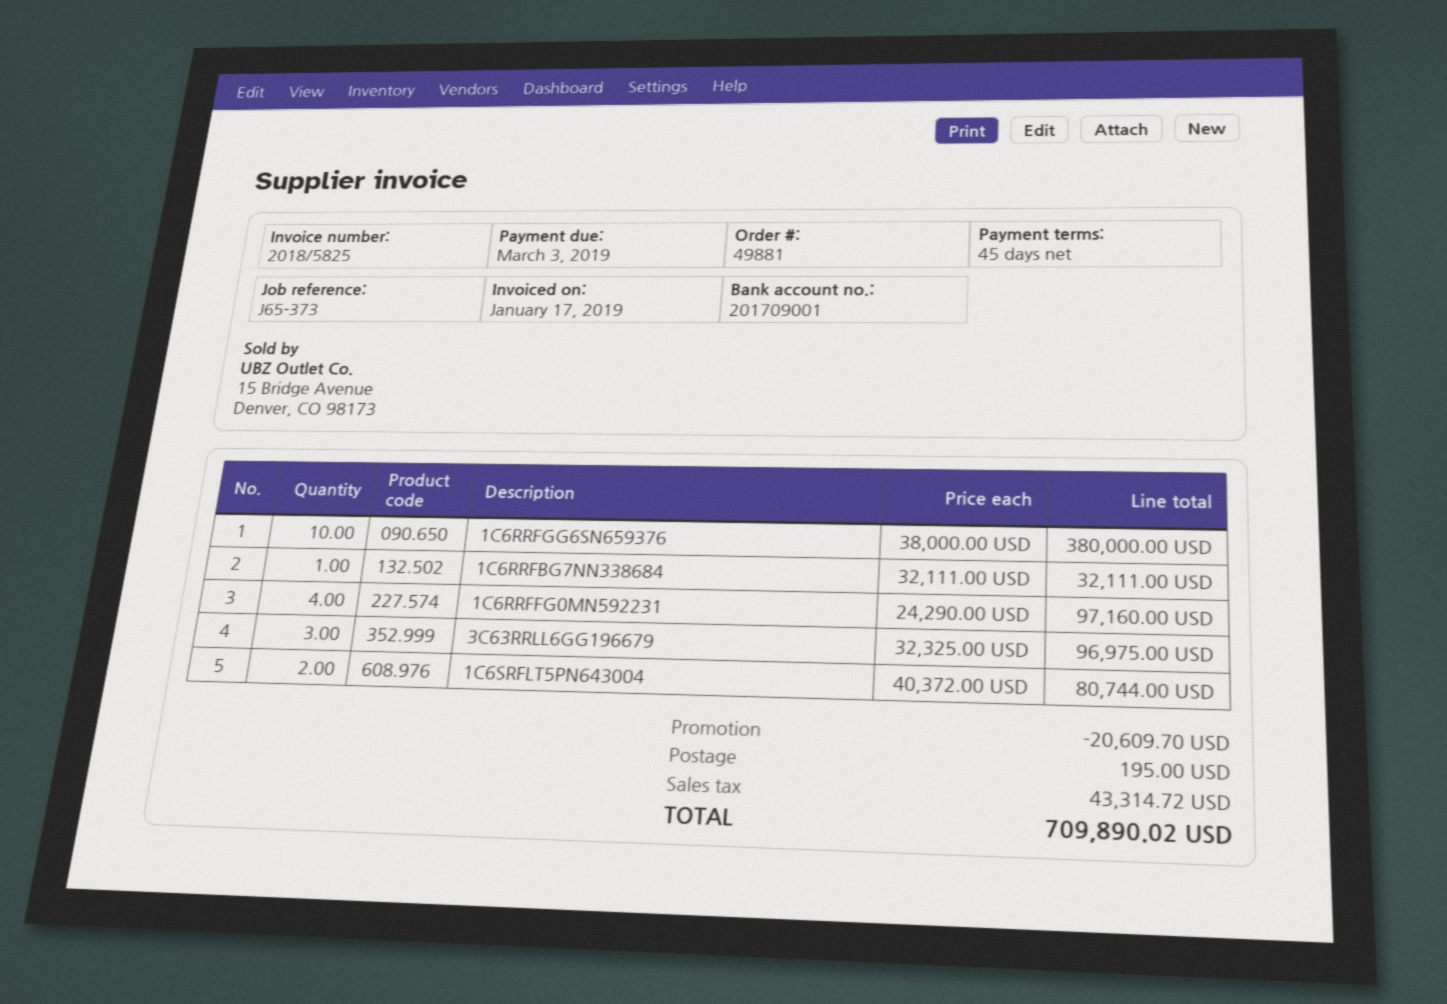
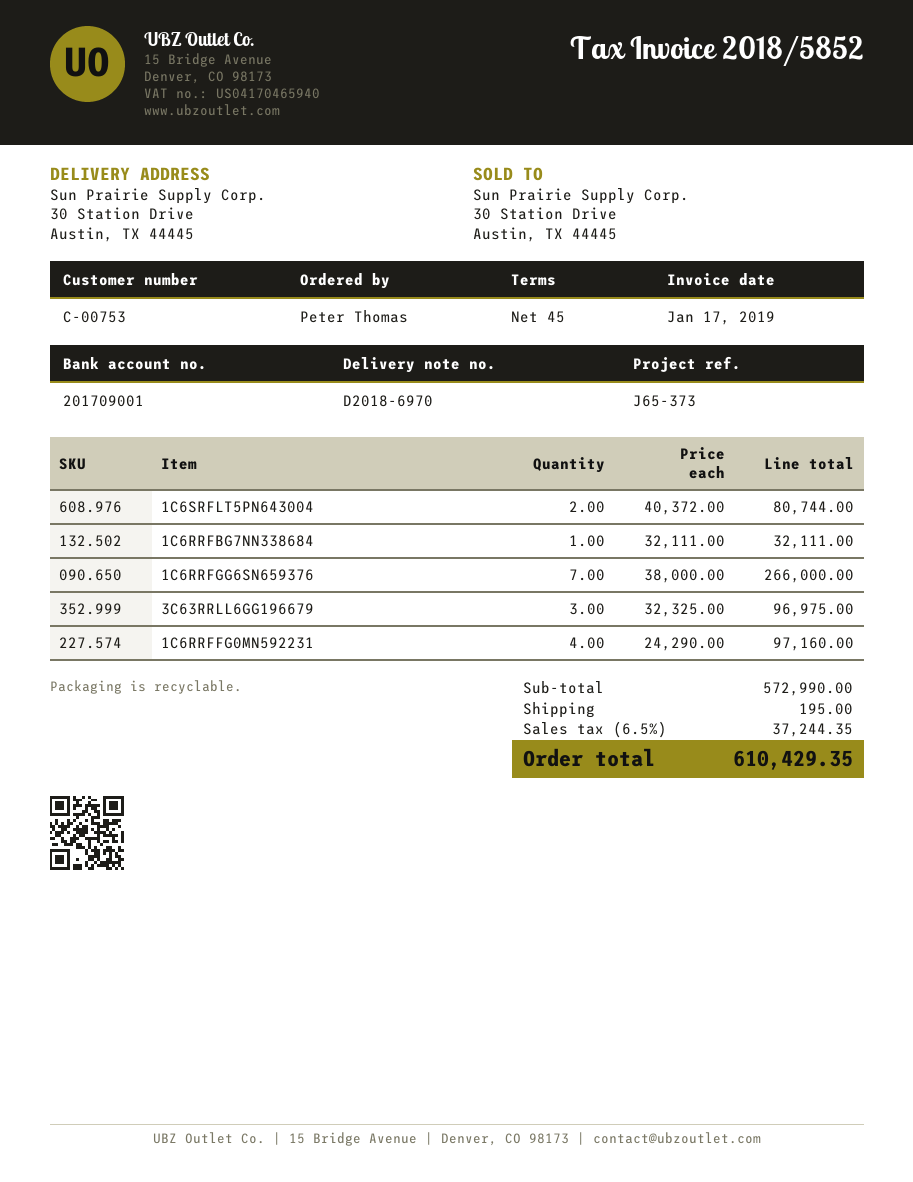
invoice number: 2018/5825 -> 2018/5852
1C6RRFGG6SN659376: 10 x 38000.00 = 380000.00 -> 7 x 38000.00 = 266000.00
discount: 20609.70 -> none
tax: 43314.72 -> 37244.35
total: 709890.02 -> 610429.35

